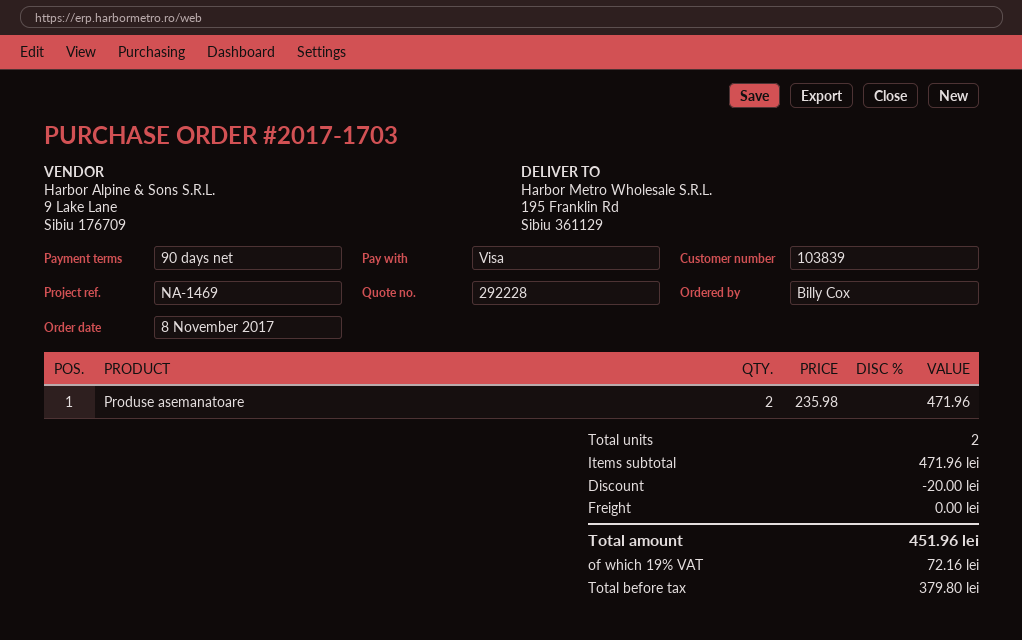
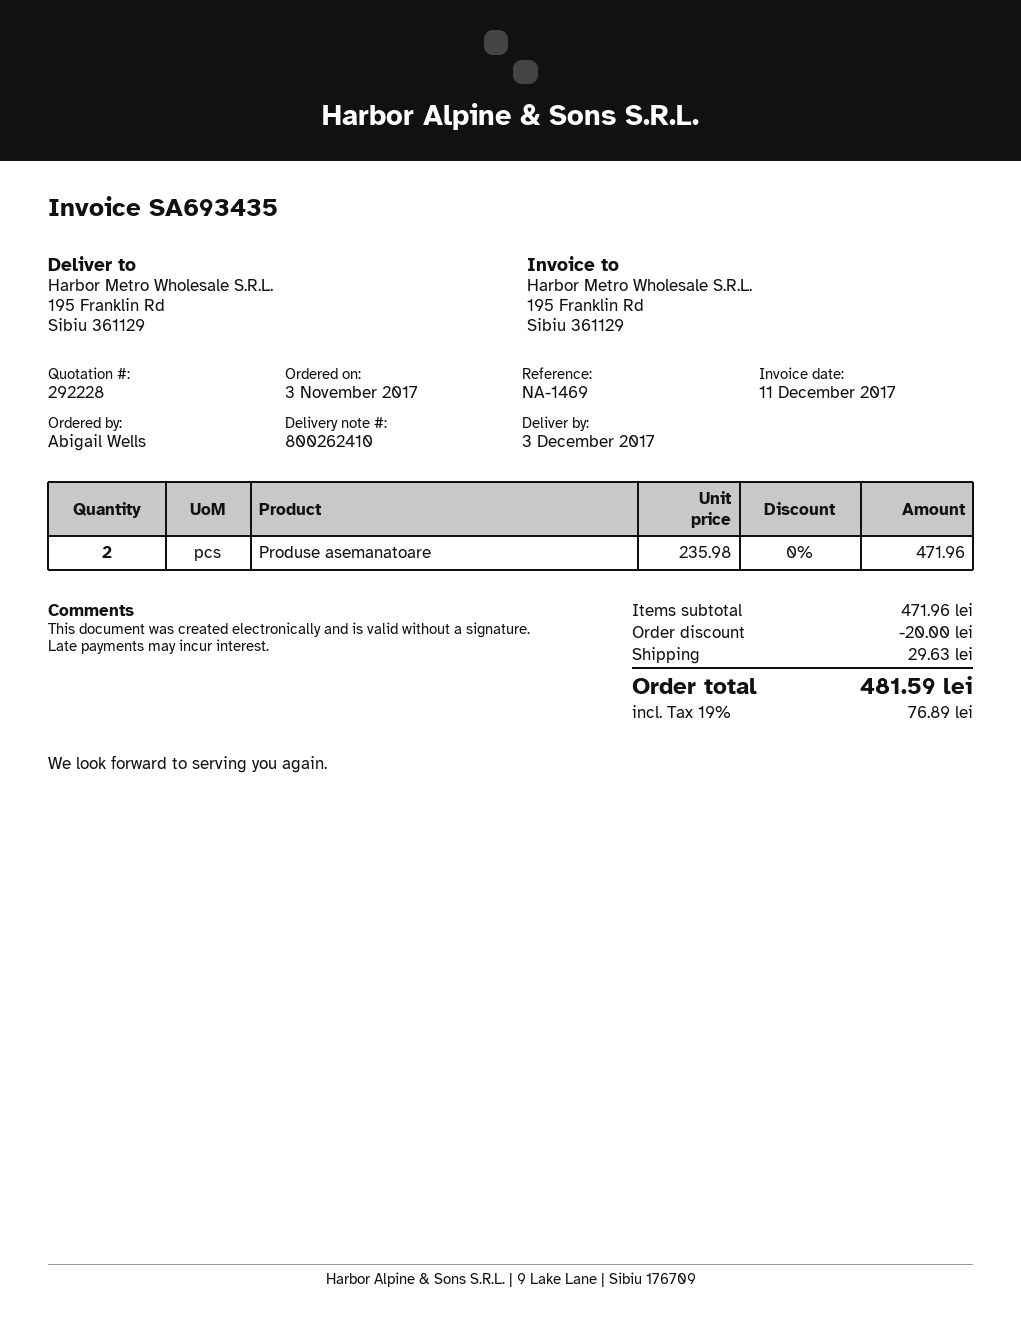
order date: 2017-11-08 -> 2017-11-03
ordered by: Billy Cox -> Abigail Wells
shipping: 0.00 -> 29.63
tax: 19% = 72.16 -> 19% = 76.89
total: 451.96 -> 481.59

